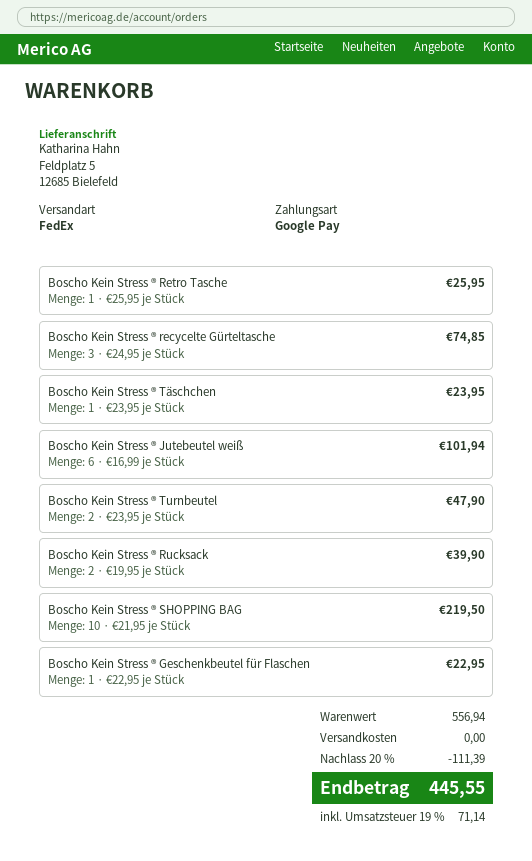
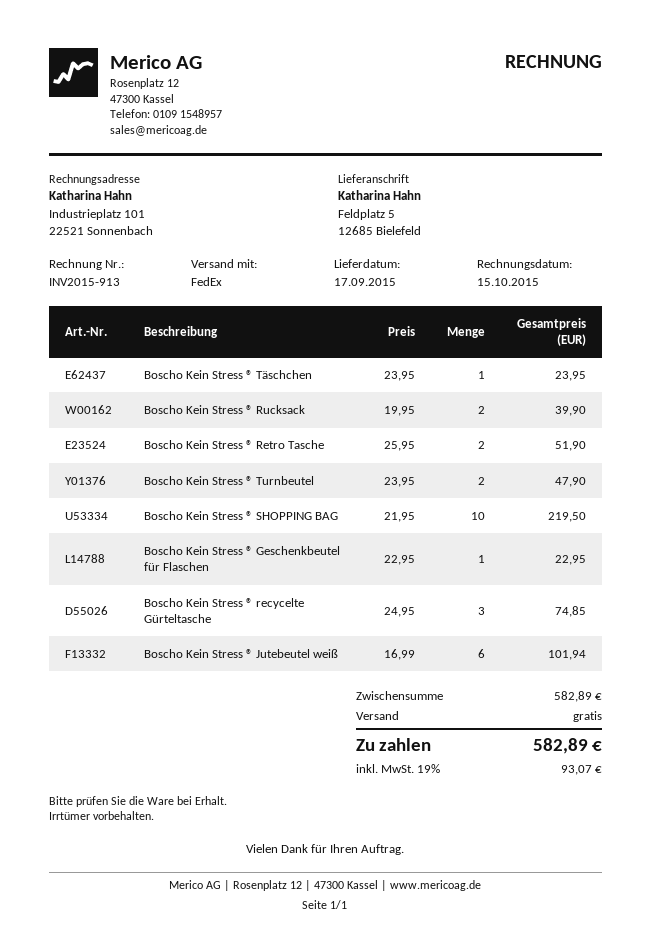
Boscho Kein Stress ® Retro Tasche: 1 x 25.95 = 25.95 -> 2 x 25.95 = 51.90
subtotal: 556.94 -> 582.89
discount: 20% = 111.39 -> none
tax: 19% = 71.14 -> 19% = 93.07
total: 445.55 -> 582.89

